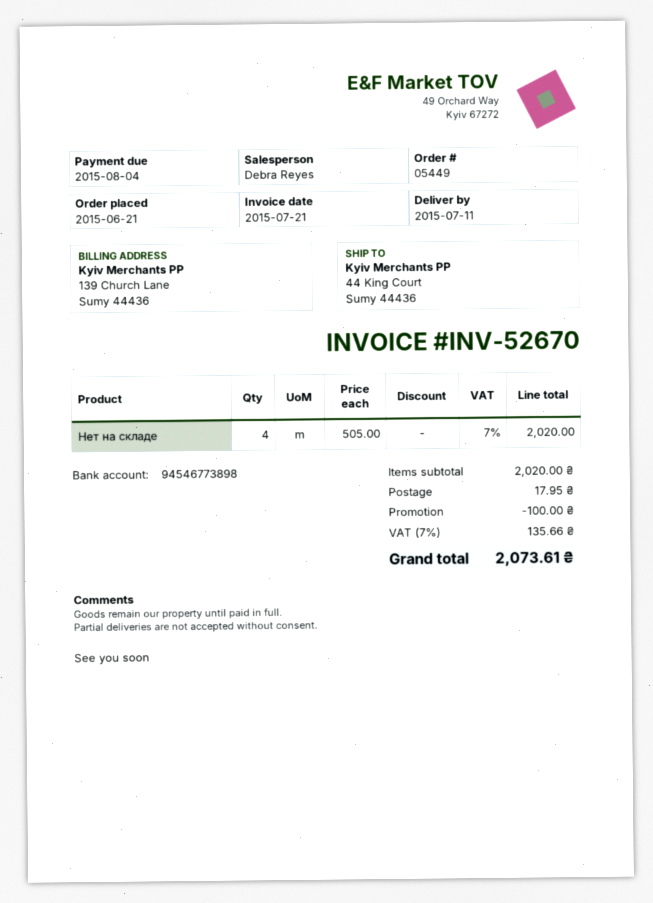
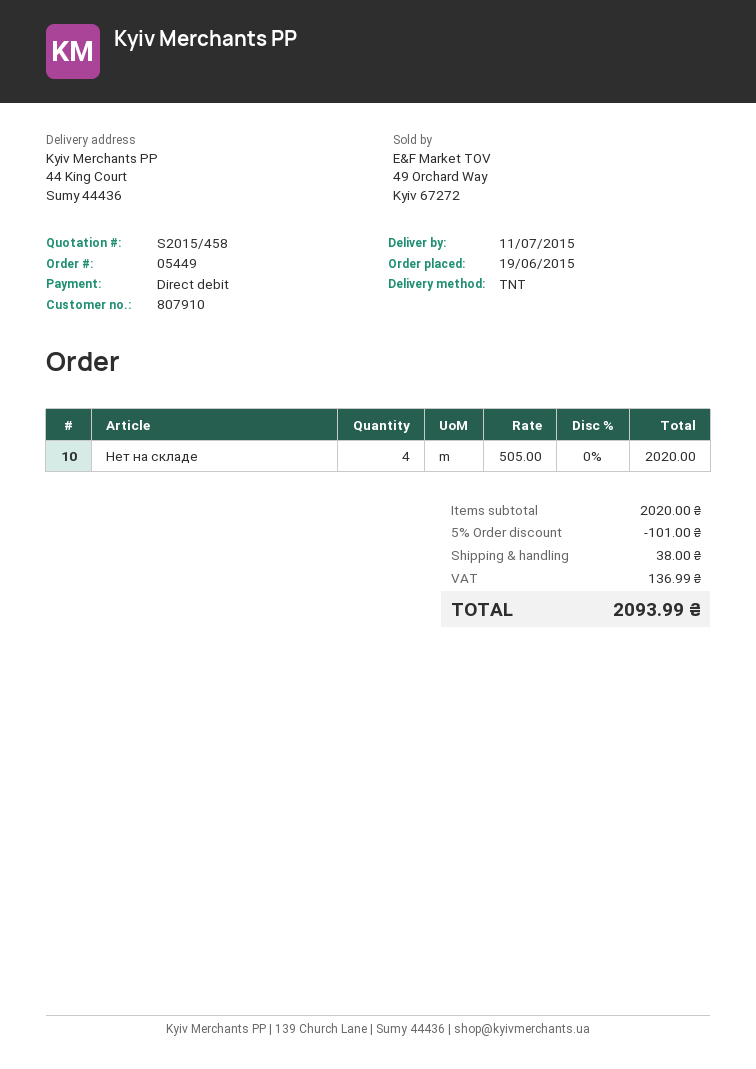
order date: 2015-06-21 -> 2015-06-19
discount: 100.00 -> 101.00
shipping: 17.95 -> 38.00
tax: 135.66 -> 136.99
total: 2073.61 -> 2093.99

